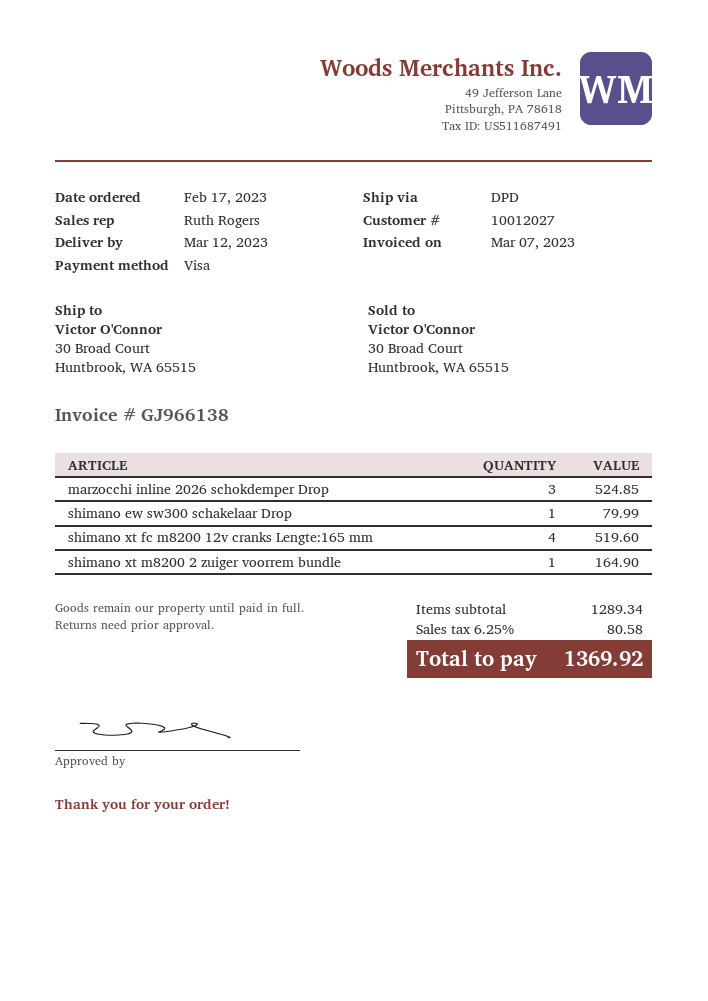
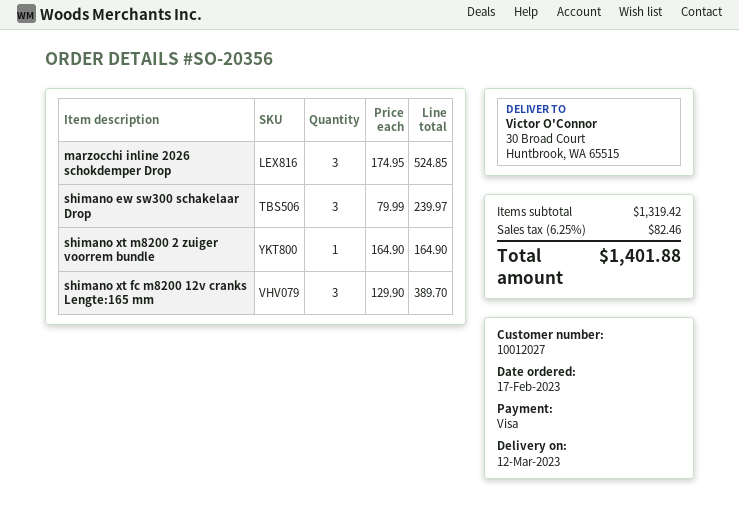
shimano ew sw300 schakelaar Drop: 1 for 79.99 -> 3 for 239.97
shimano xt fc m8200 12v cranks Lengte:165 mm: 4 for 519.60 -> 3 for 389.70
subtotal: 1289.34 -> 1319.42
tax: 6.25% = 80.58 -> 6.25% = 82.46
total: 1369.92 -> 1401.88

